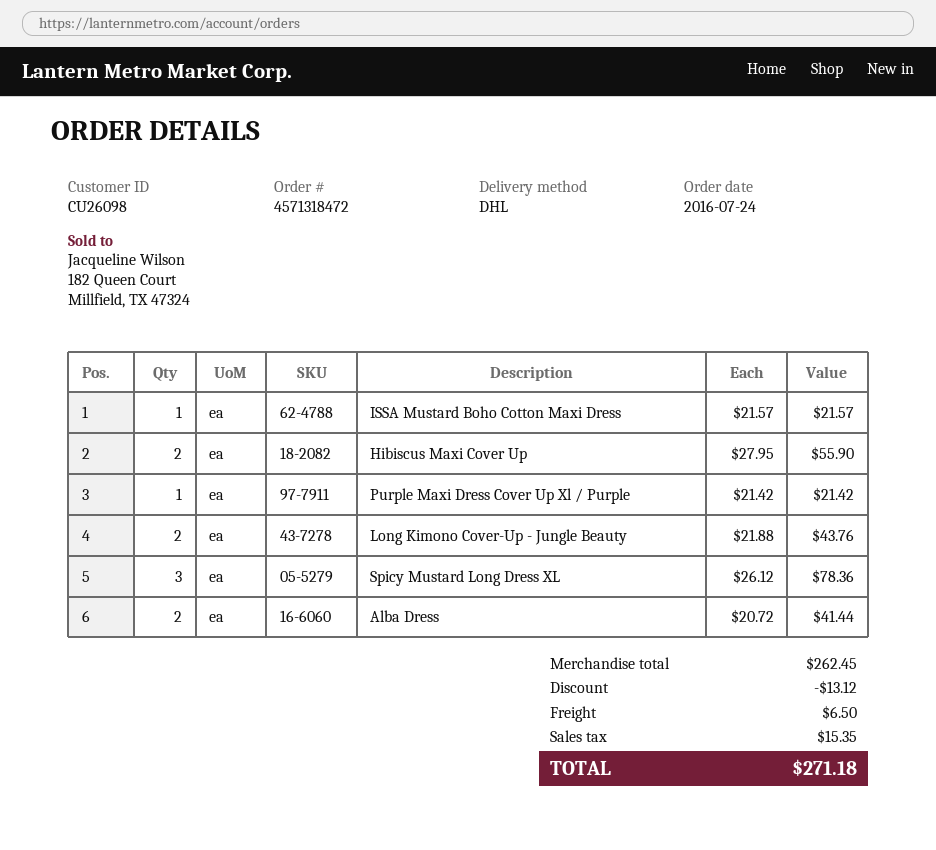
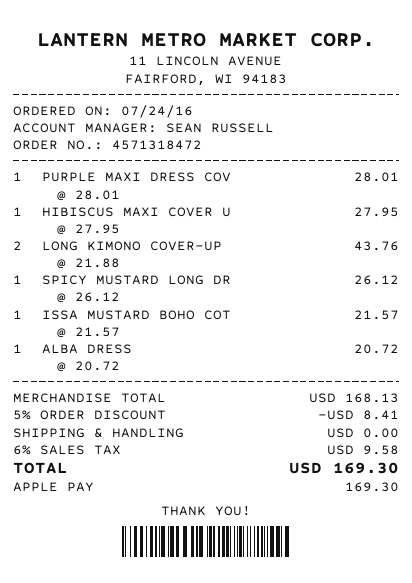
Hibiscus Maxi Cover Up: 2 x 27.95 = 55.90 -> 1 x 27.95 = 27.95
Purple Maxi Dress Cover Up Xl / Purple: 1 x 21.42 = 21.42 -> 1 x 28.01 = 28.01
Spicy Mustard Long Dress XL: 3 x 26.12 = 78.36 -> 1 x 26.12 = 26.12
Alba Dress: 2 x 20.72 = 41.44 -> 1 x 20.72 = 20.72
subtotal: 262.45 -> 168.13
discount: 13.12 -> 8.41
shipping: 6.50 -> 0.00
tax: 15.35 -> 9.58
total: 271.18 -> 169.30

